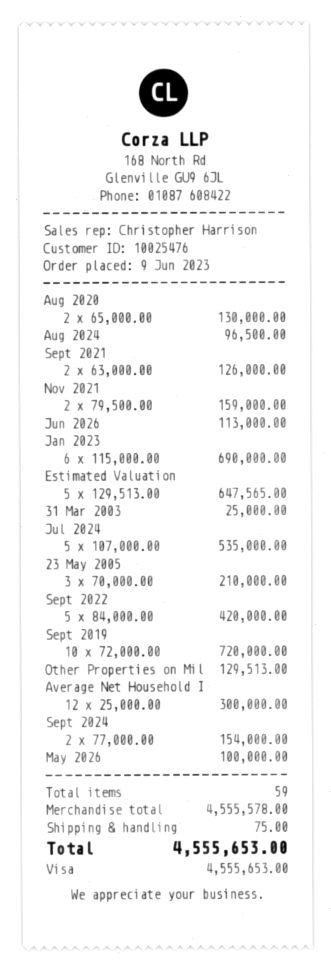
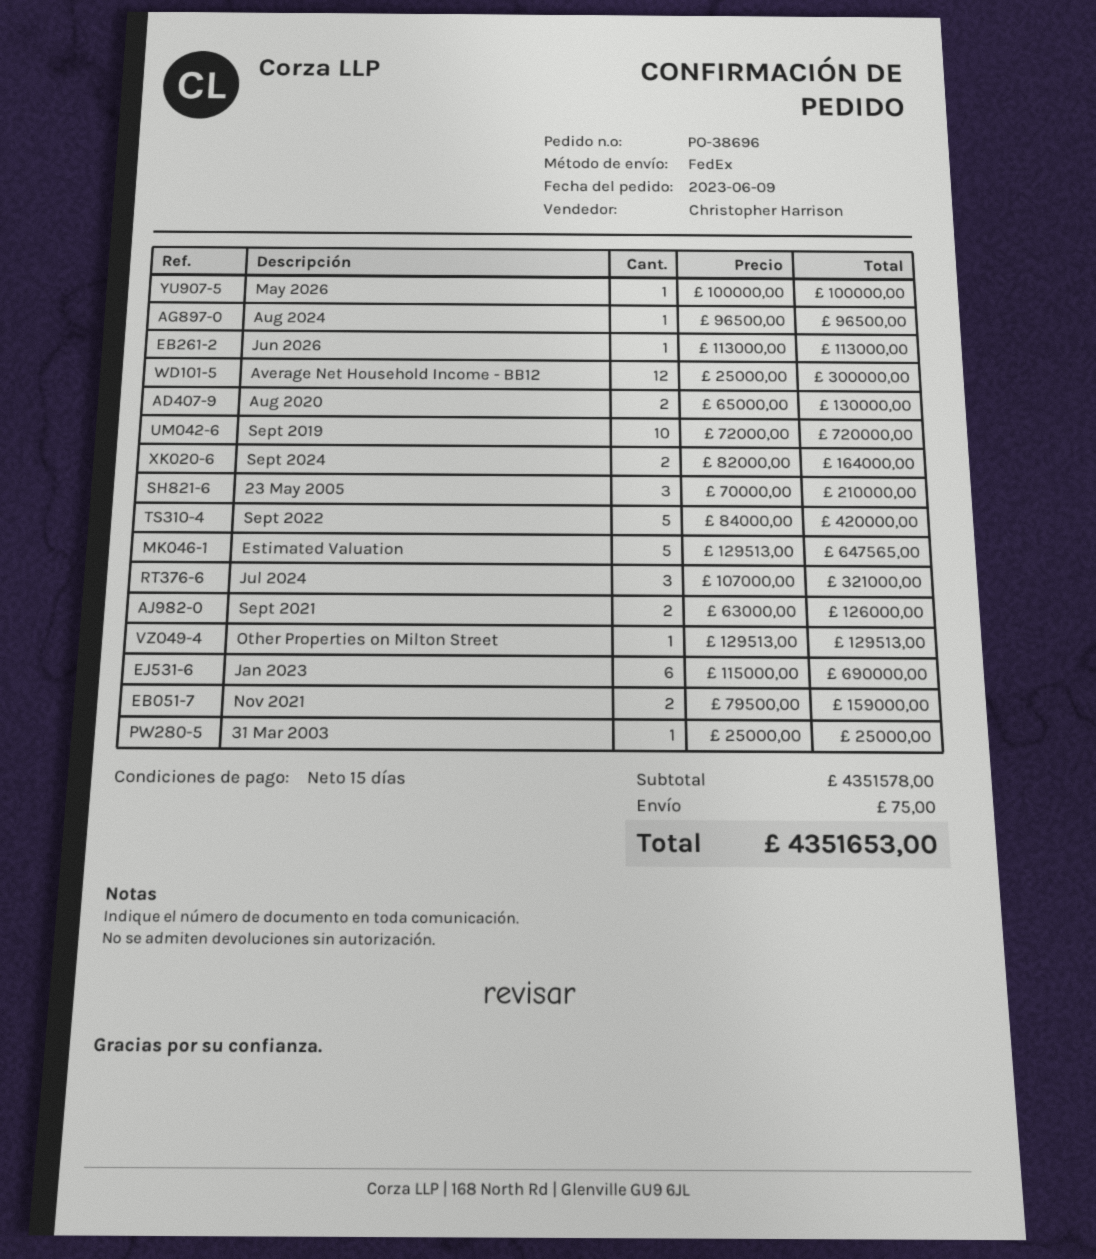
Jul 2024: 5 x 107000.00 = 535000.00 -> 3 x 107000.00 = 321000.00
Sept 2024: 2 x 77000.00 = 154000.00 -> 2 x 82000.00 = 164000.00
subtotal: 4555578.00 -> 4351578.00
total: 4555653.00 -> 4351653.00

